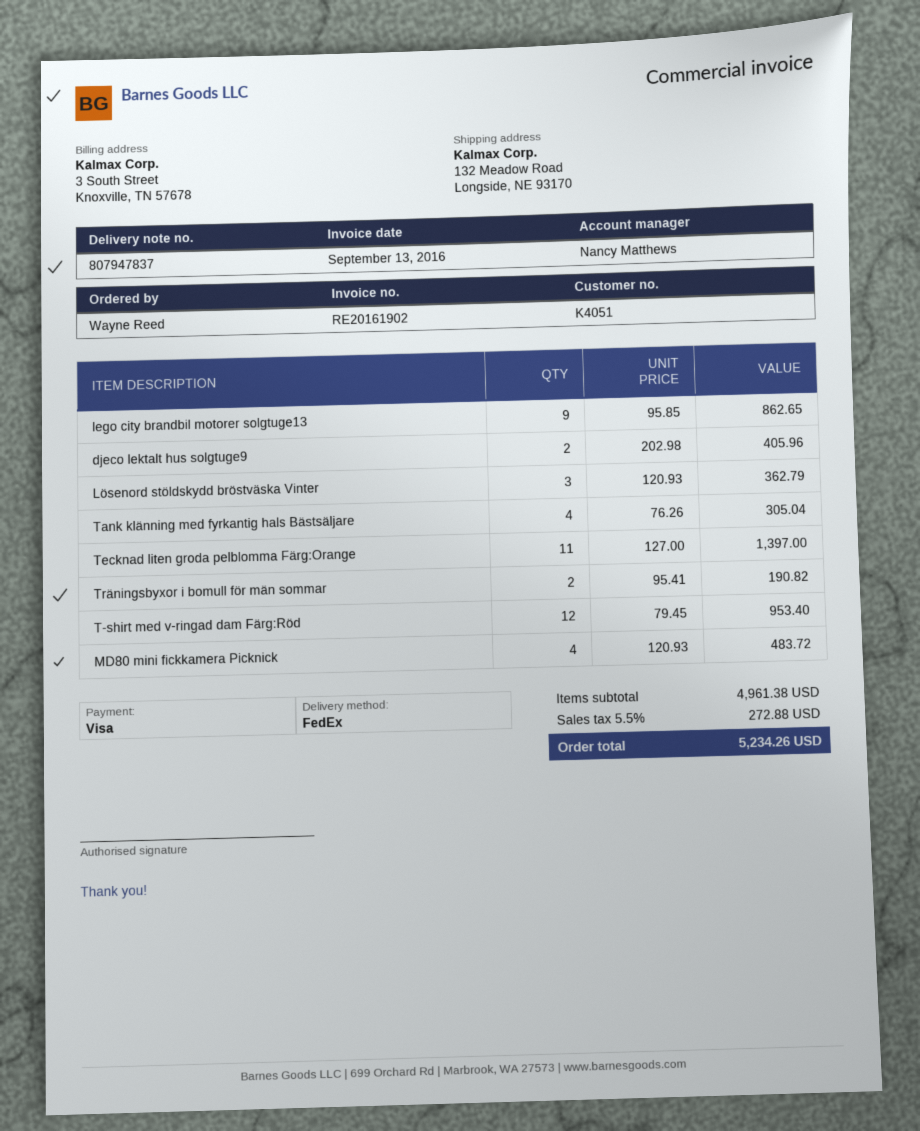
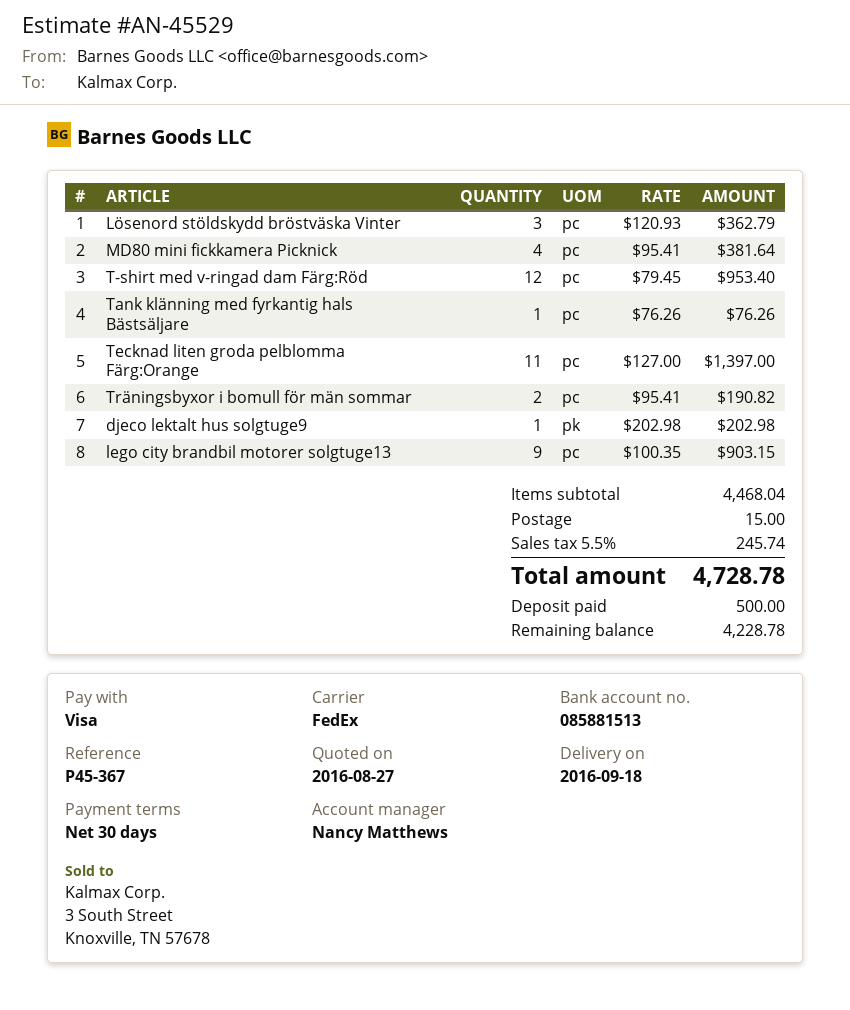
lego city brandbil motorer solgtuge13: 9 x 95.85 = 862.65 -> 9 x 100.35 = 903.15
djeco lektalt hus solgtuge9: 2 x 202.98 = 405.96 -> 1 x 202.98 = 202.98
Tank klänning med fyrkantig hals Bästsäljare: 4 x 76.26 = 305.04 -> 1 x 76.26 = 76.26
MD80 mini fickkamera Picknick: 4 x 120.93 = 483.72 -> 4 x 95.41 = 381.64
subtotal: 4961.38 -> 4468.04
shipping: none -> 15.00
tax: 5.5% = 272.88 -> 5.5% = 245.74
total: 5234.26 -> 4728.78

